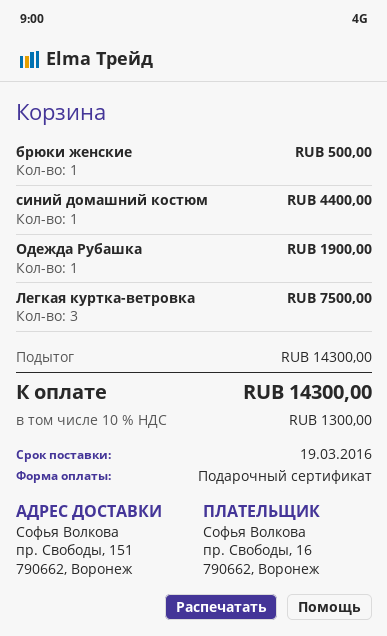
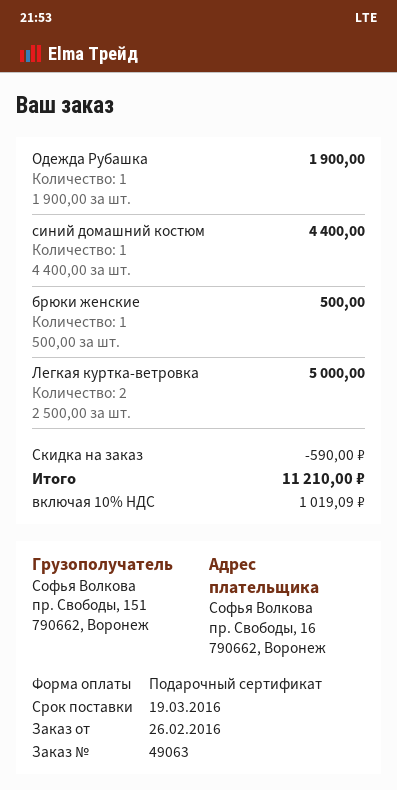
Легкая куртка-ветровка: 3 for 7500.00 -> 2 for 5000.00
discount: none -> 590.00
tax: 10% = 1300.00 -> 10% = 1019.09
total: 14300.00 -> 11210.00

